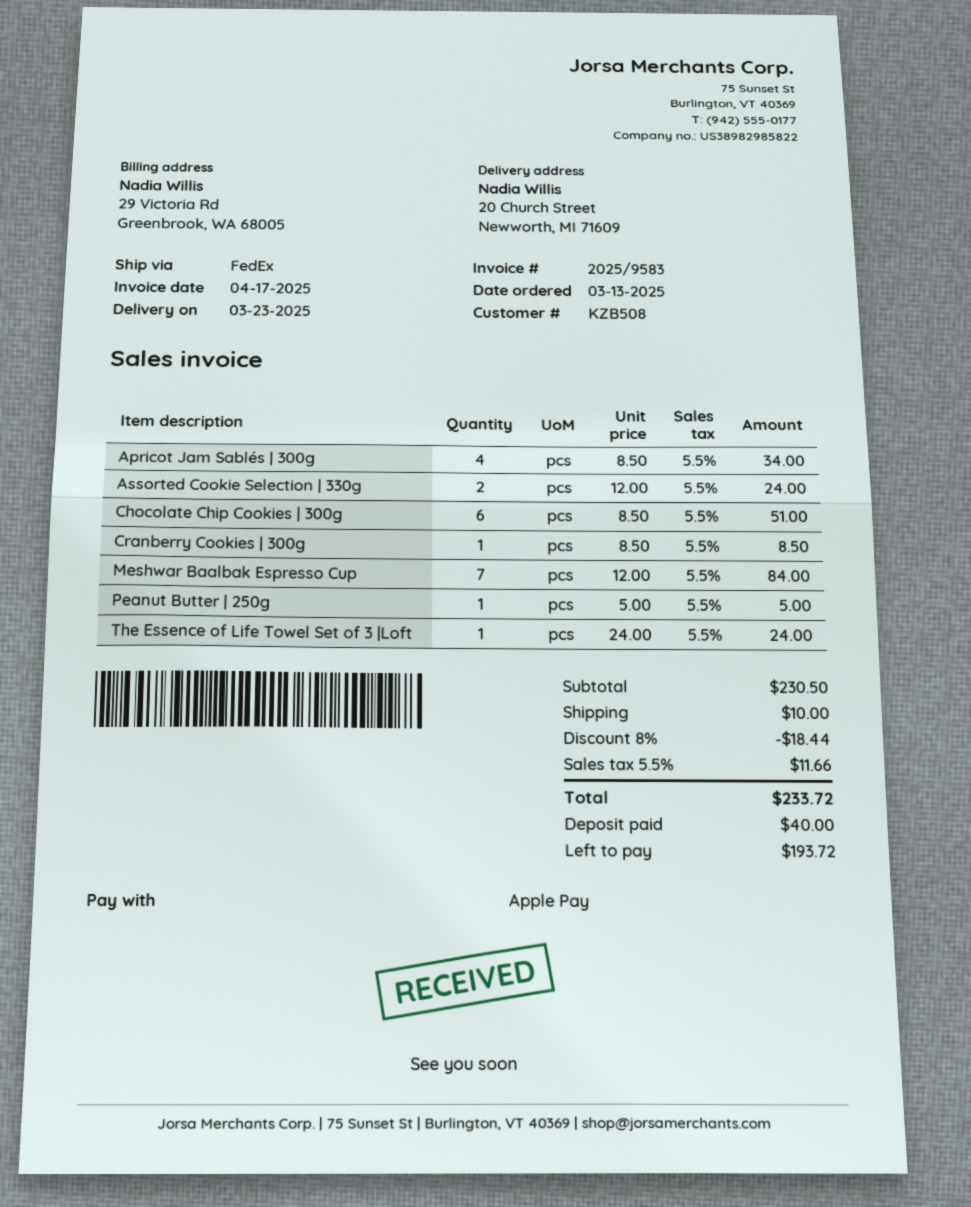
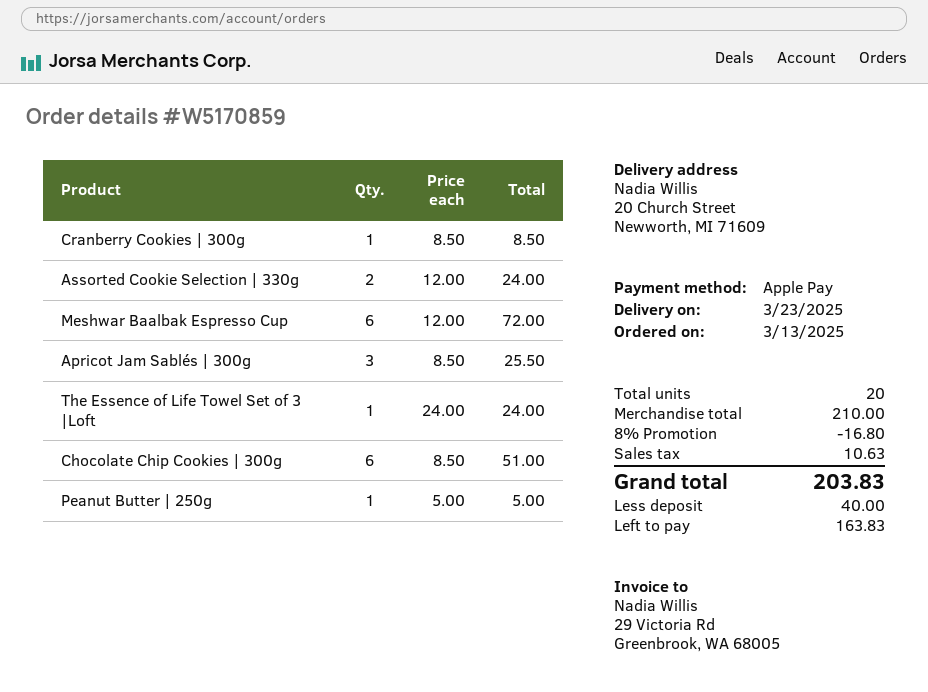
Apricot Jam Sablés | 300g: 4 x 8.50 = 34.00 -> 3 x 8.50 = 25.50
Meshwar Baalbak Espresso Cup: 7 x 12.00 = 84.00 -> 6 x 12.00 = 72.00
subtotal: 230.50 -> 210.00
discount: 8% = 18.44 -> 8% = 16.80
shipping: 10.00 -> none
tax: 11.66 -> 10.63
total: 233.72 -> 203.83
balance: 193.72 -> 163.83

